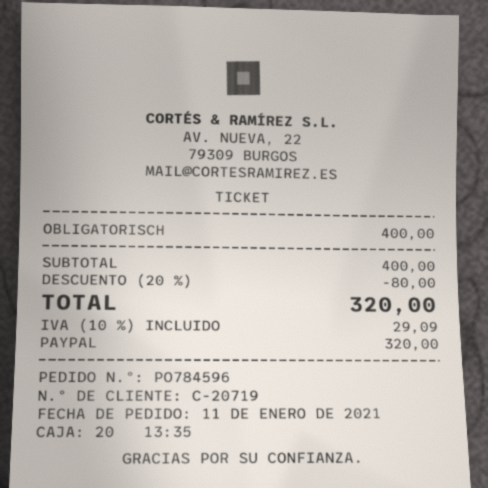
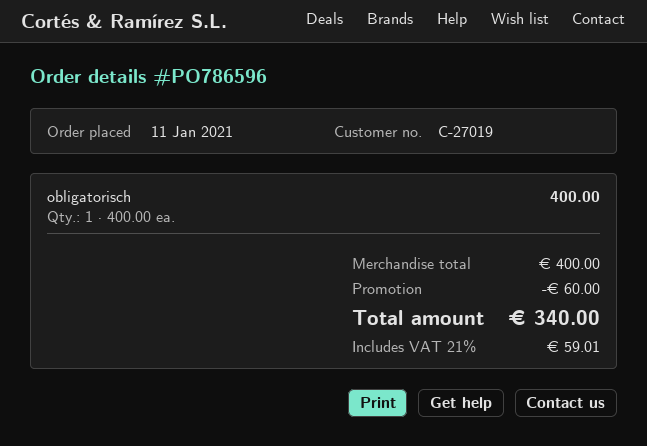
order number: PO784596 -> PO786596
customer number: C-20719 -> C-27019
discount: 80.00 -> 60.00
tax: 10% = 29.09 -> 21% = 59.01
total: 320.00 -> 340.00

